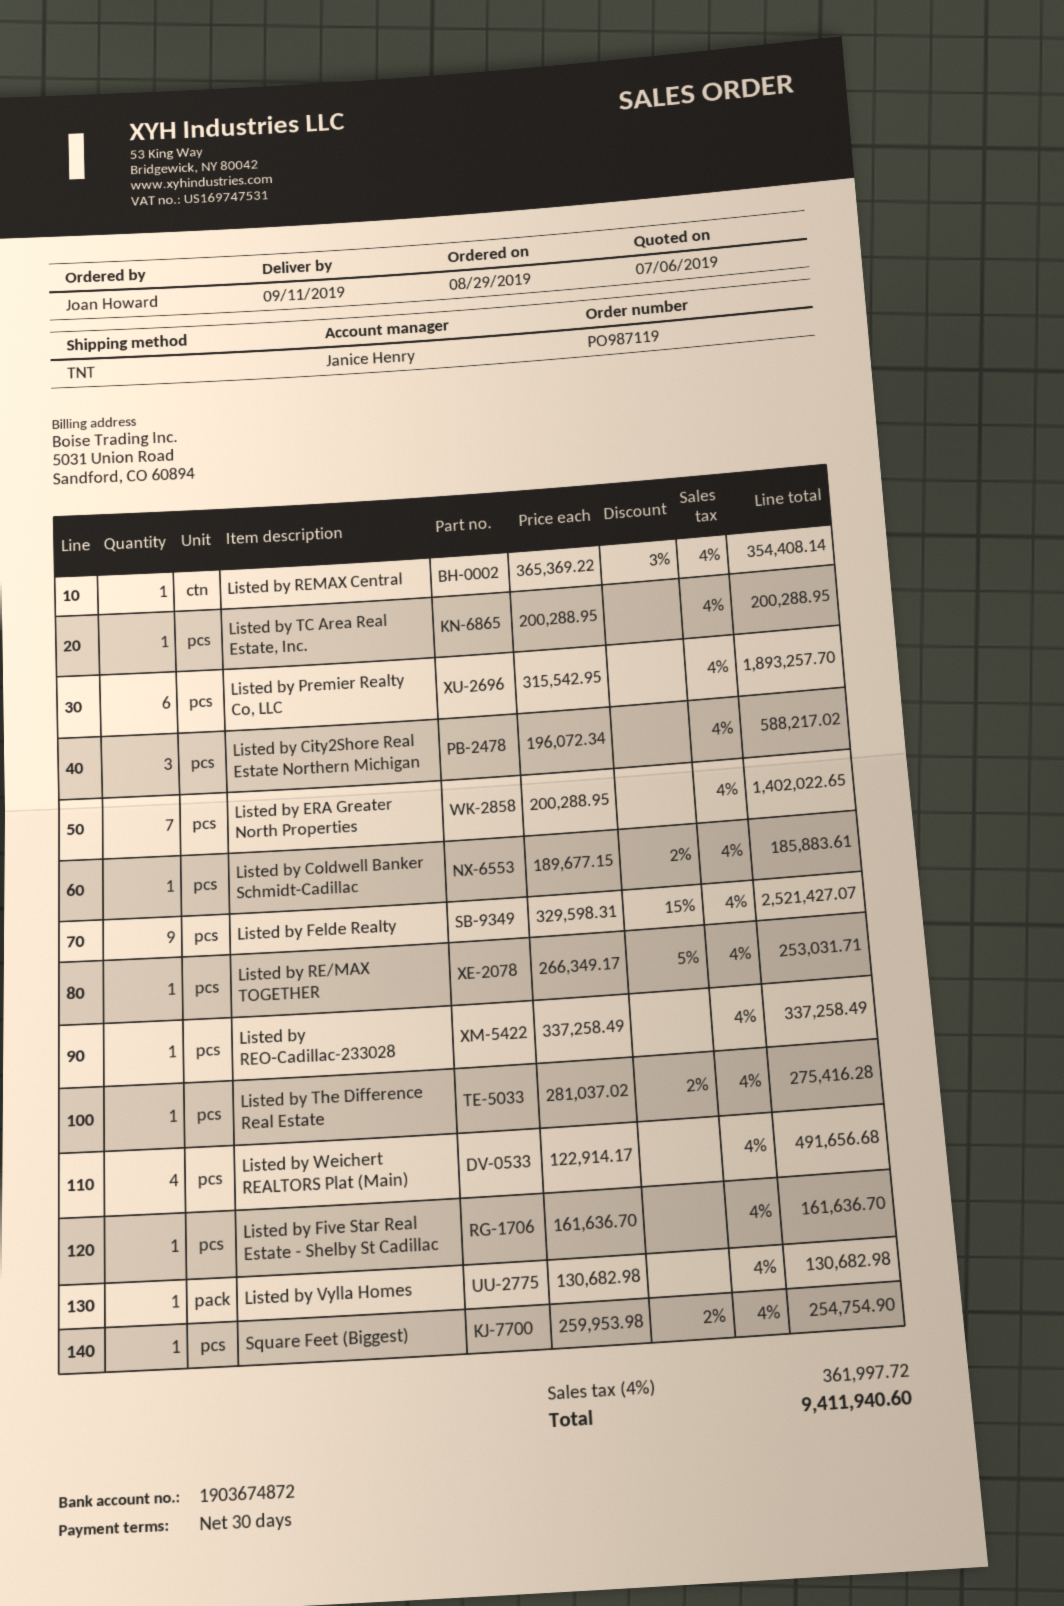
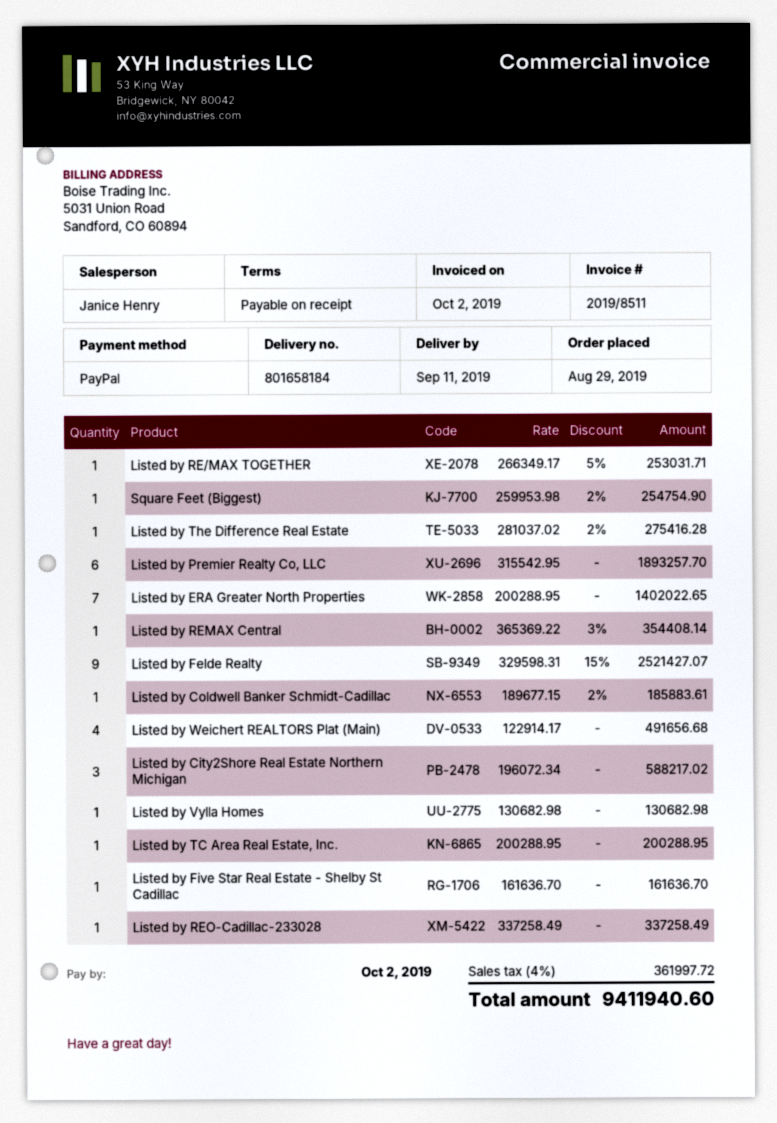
payment terms: 30 days -> on receipt

